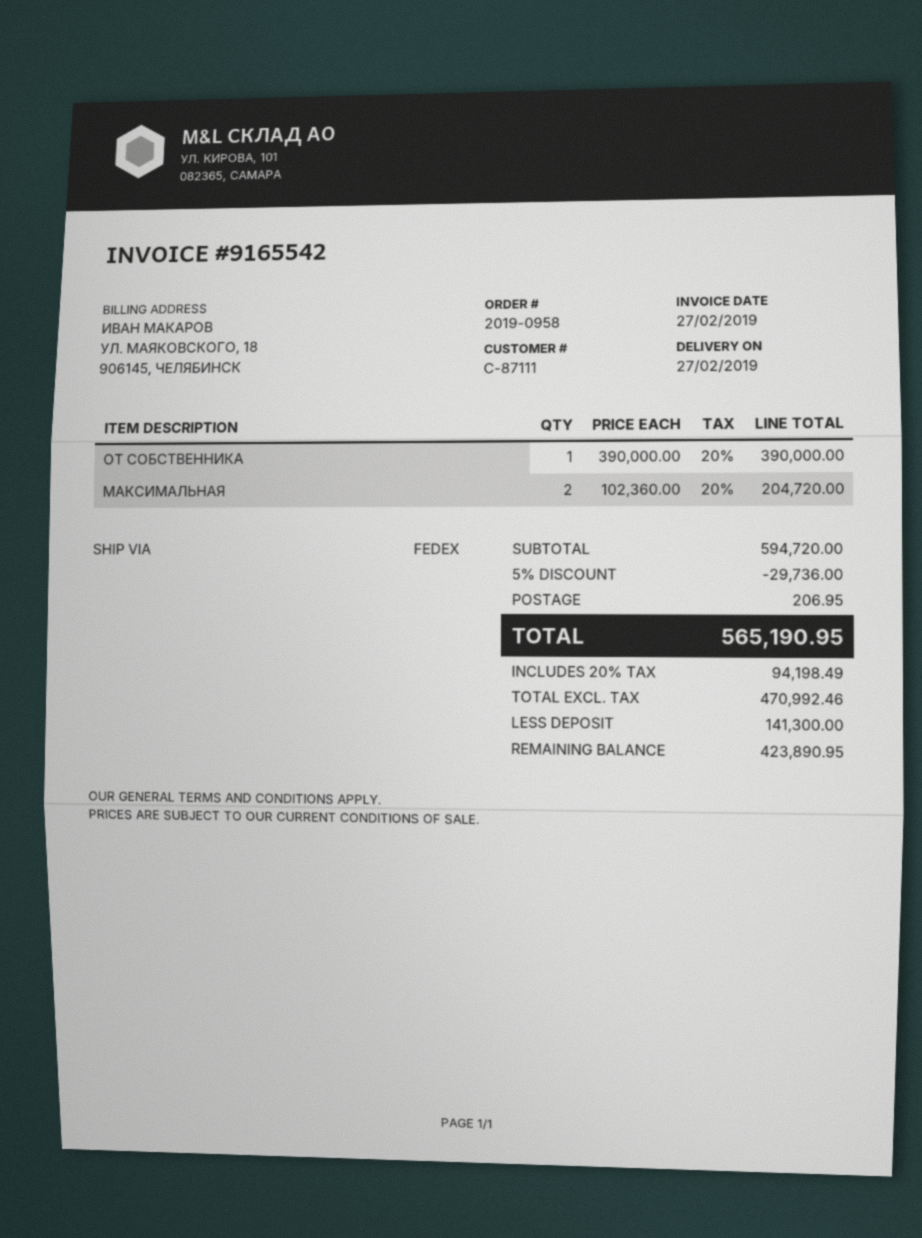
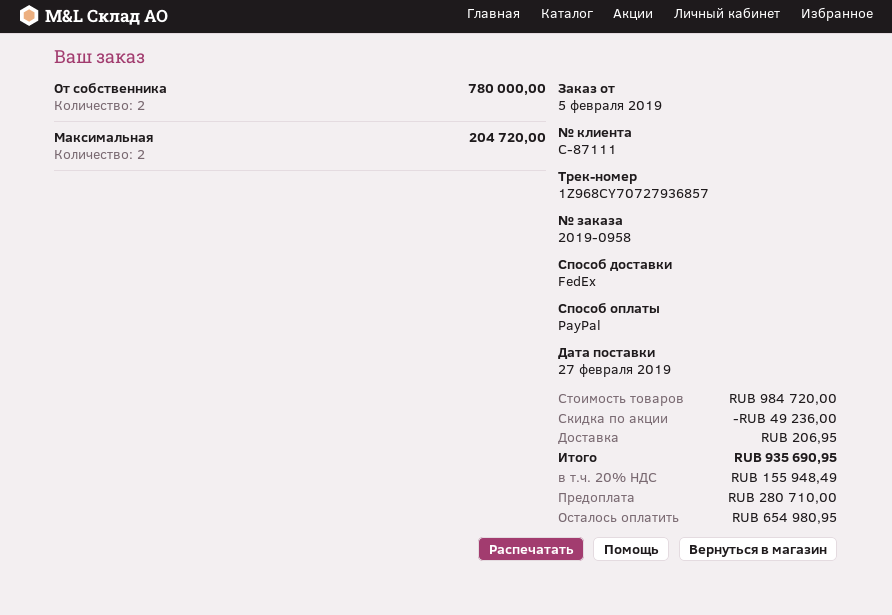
ОТ СОБСТВЕННИКА: 1 for 390000.00 -> 2 for 780000.00
subtotal: 594720.00 -> 984720.00
discount: 29736.00 -> 49236.00
tax: 20% = 94198.49 -> 20% = 155948.49
total: 565190.95 -> 935690.95
deposit: 141300.00 -> 280710.00
balance: 423890.95 -> 654980.95

